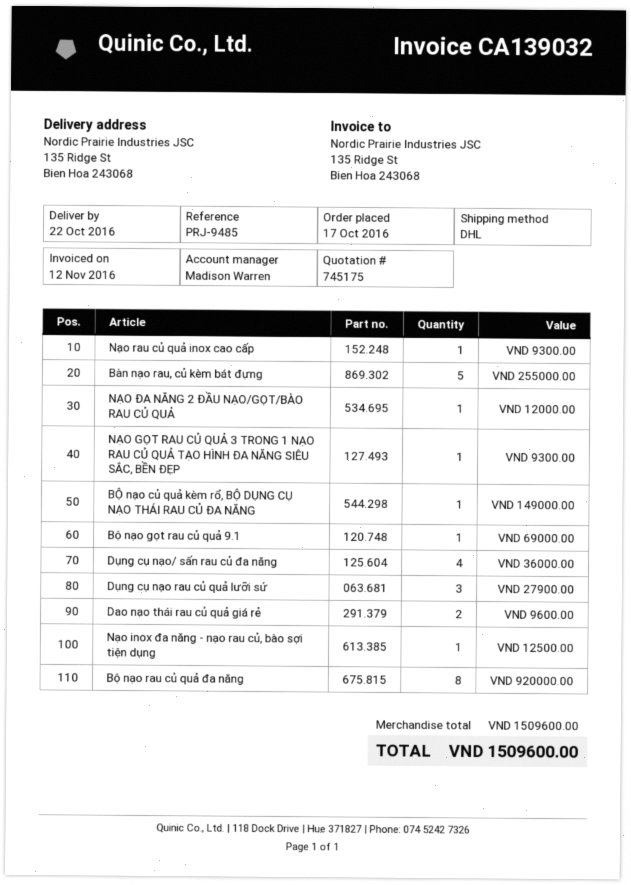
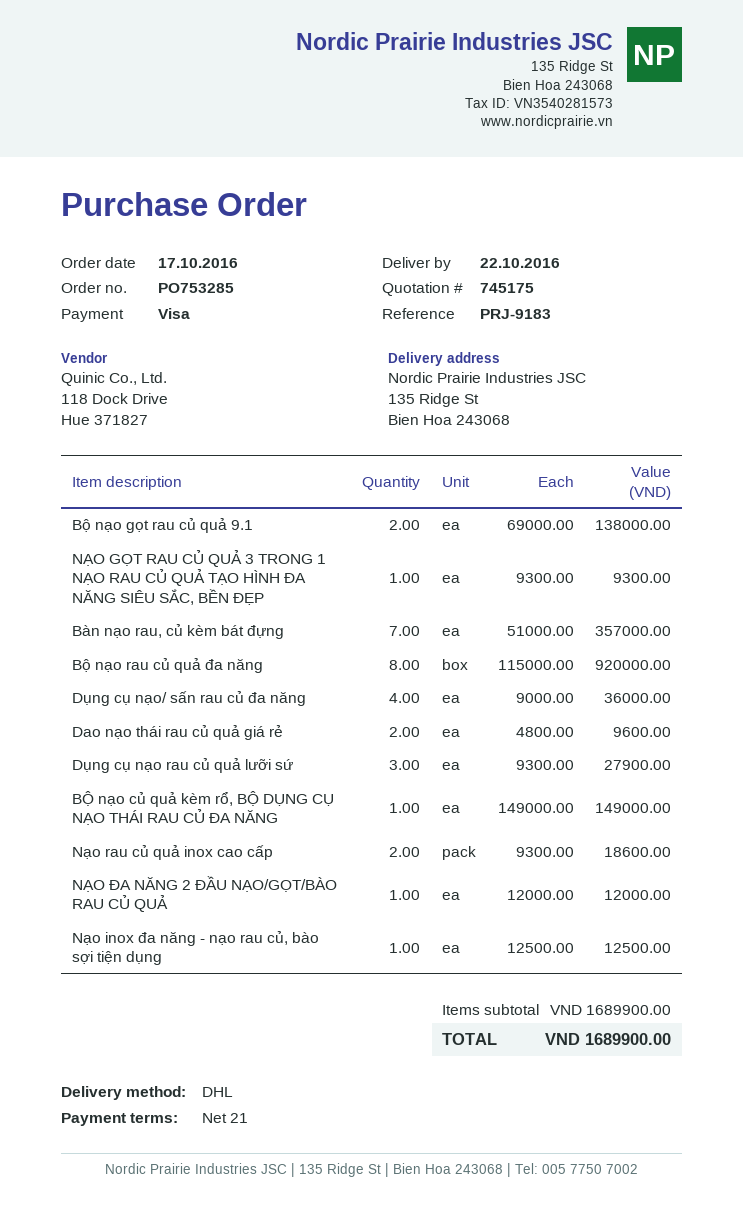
reference: PRJ-9485 -> PRJ-9183
Nạo rau củ quả inox cao cấp: 1 for 9300.00 -> 2 for 18600.00
Bàn nạo rau, củ kèm bát đựng: 5 for 255000.00 -> 7 for 357000.00
Bộ nạo gọt rau củ quả 9.1: 1 for 69000.00 -> 2 for 138000.00
subtotal: 1509600.00 -> 1689900.00
total: 1509600.00 -> 1689900.00

